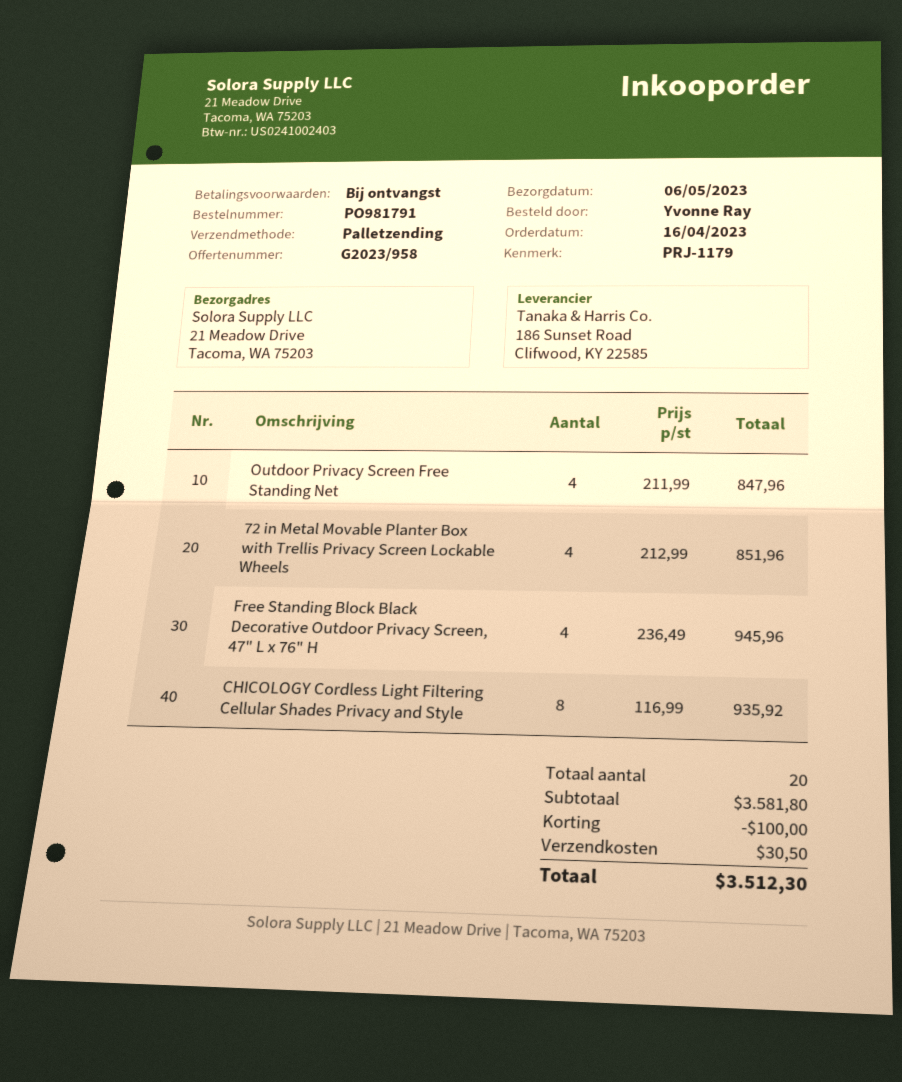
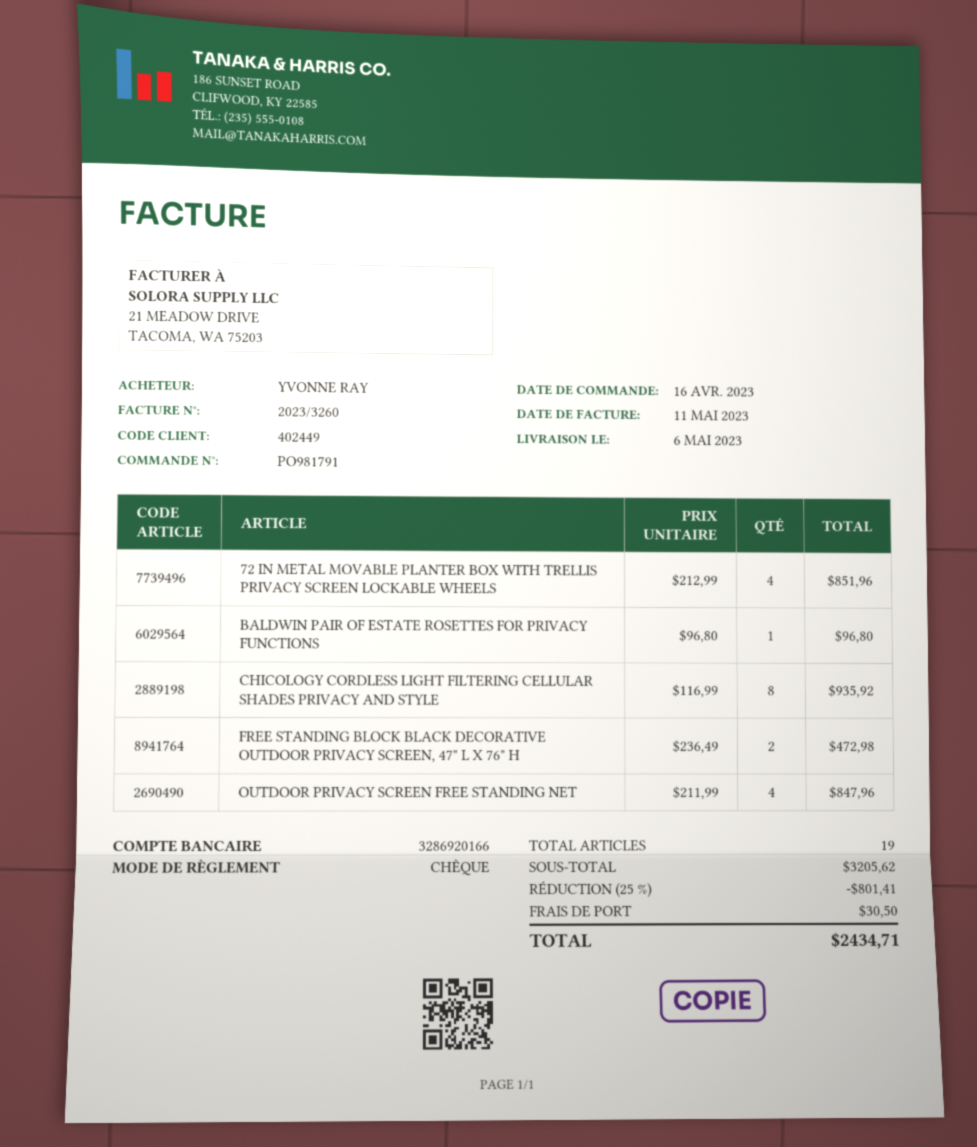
Free Standing Block Black Decorative Outdoor Privacy Screen, 47" L x 76" H: 4 x 236.49 = 945.96 -> 2 x 236.49 = 472.98
BALDWIN PAIR OF ESTATE ROSETTES FOR PRIVACY FUNCTIONS: none -> 1 x 96.80 = 96.80
total quantity: 20 -> 19
subtotal: 3581.80 -> 3205.62
discount: 100.00 -> 801.41
total: 3512.30 -> 2434.71

